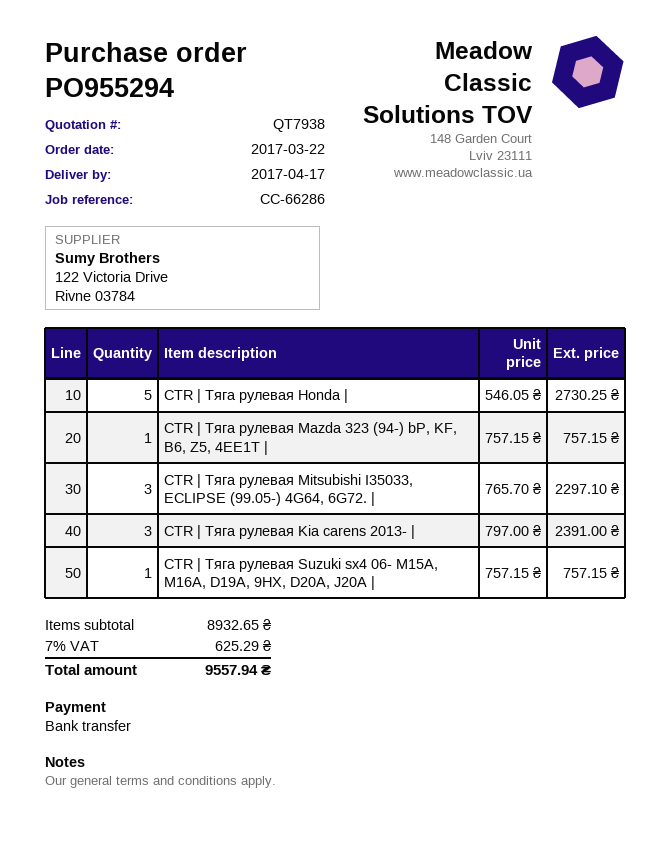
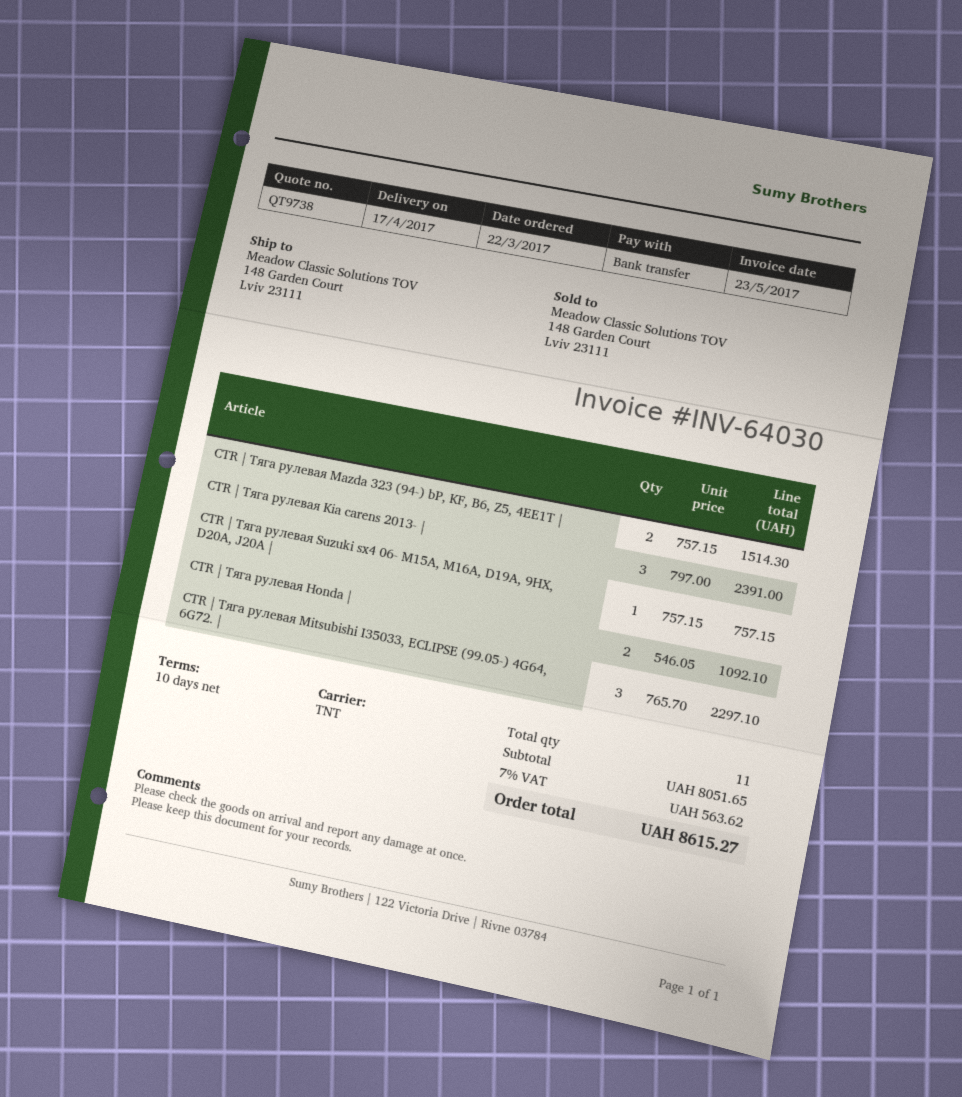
quote number: QT7938 -> QT9738
CTR | Тяга рулевая Honda |: 5 x 546.05 = 2730.25 -> 2 x 546.05 = 1092.10
CTR | Тяга рулевая Mazda 323 (94-) bP, KF, B6, Z5, 4EE1T |: 1 x 757.15 = 757.15 -> 2 x 757.15 = 1514.30
subtotal: 8932.65 -> 8051.65
tax: 7% = 625.29 -> 7% = 563.62
total: 9557.94 -> 8615.27

